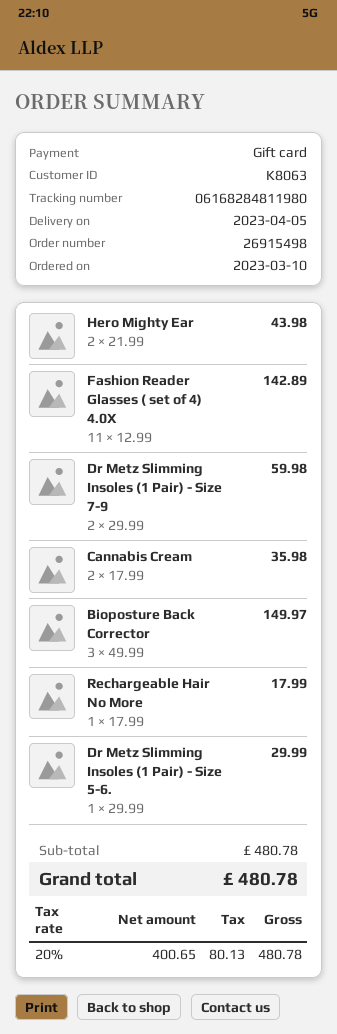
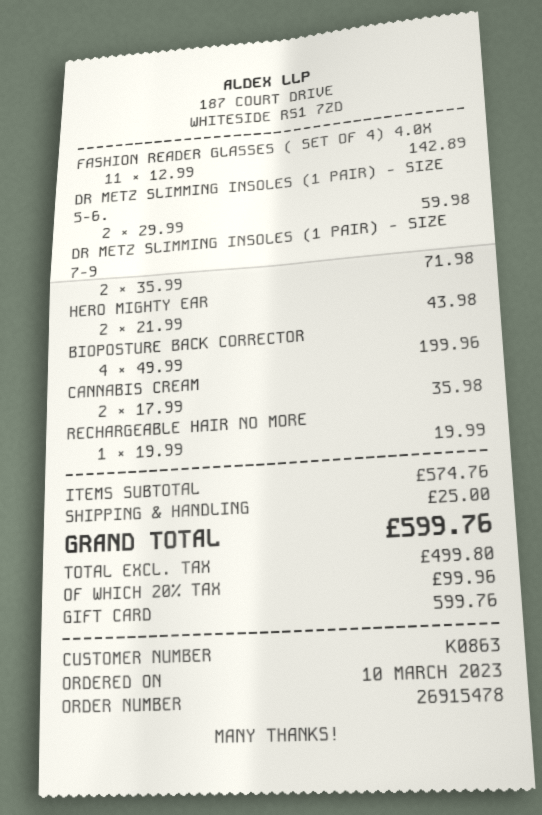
order number: 26915498 -> 26915478
customer number: K8063 -> K0863
Dr Metz Slimming Insoles (1 Pair) - Size 7-9: 2 x 29.99 = 59.98 -> 2 x 35.99 = 71.98
Bioposture Back Corrector: 3 x 49.99 = 149.97 -> 4 x 49.99 = 199.96
Rechargeable Hair No More: 1 x 17.99 = 17.99 -> 1 x 19.99 = 19.99
Dr Metz Slimming Insoles (1 Pair) - Size 5-6.: 1 x 29.99 = 29.99 -> 2 x 29.99 = 59.98
subtotal: 480.78 -> 574.76
shipping: none -> 25.00
net: 400.65 -> 499.80
tax: 20% = 80.13 -> 20% = 99.96
total: 480.78 -> 599.76

